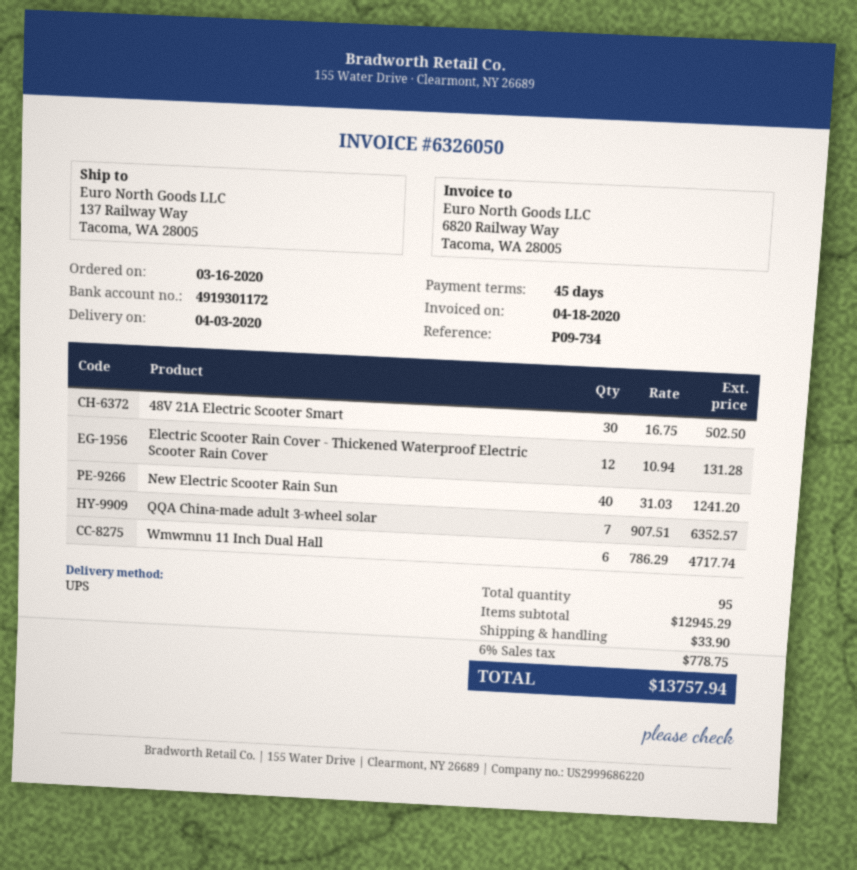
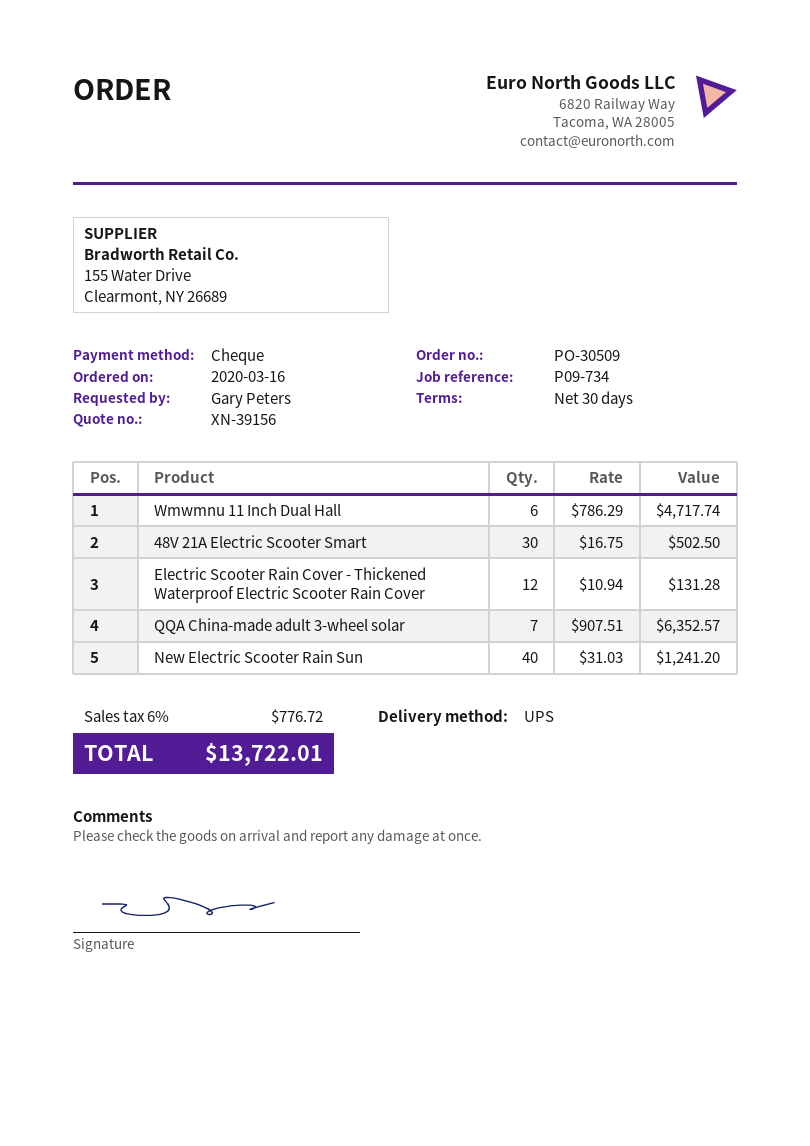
payment terms: 45 days -> 30 days
shipping: 33.90 -> none
tax: 6% = 778.75 -> 6% = 776.72
total: 13757.94 -> 13722.01

